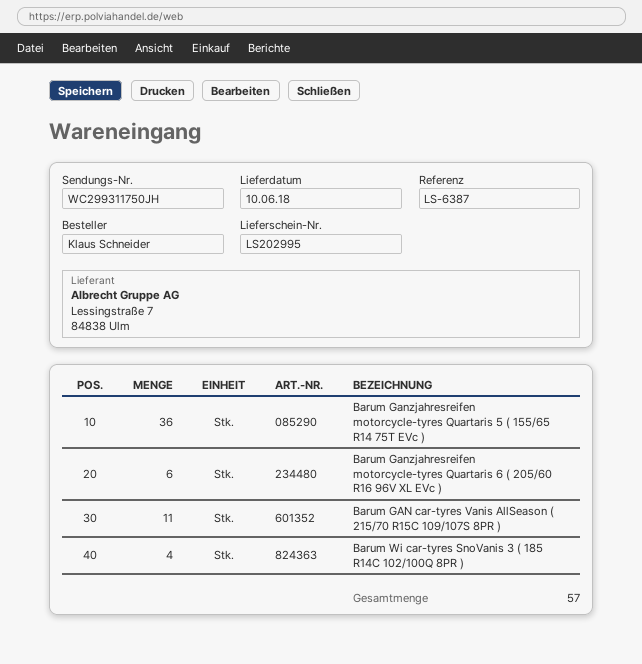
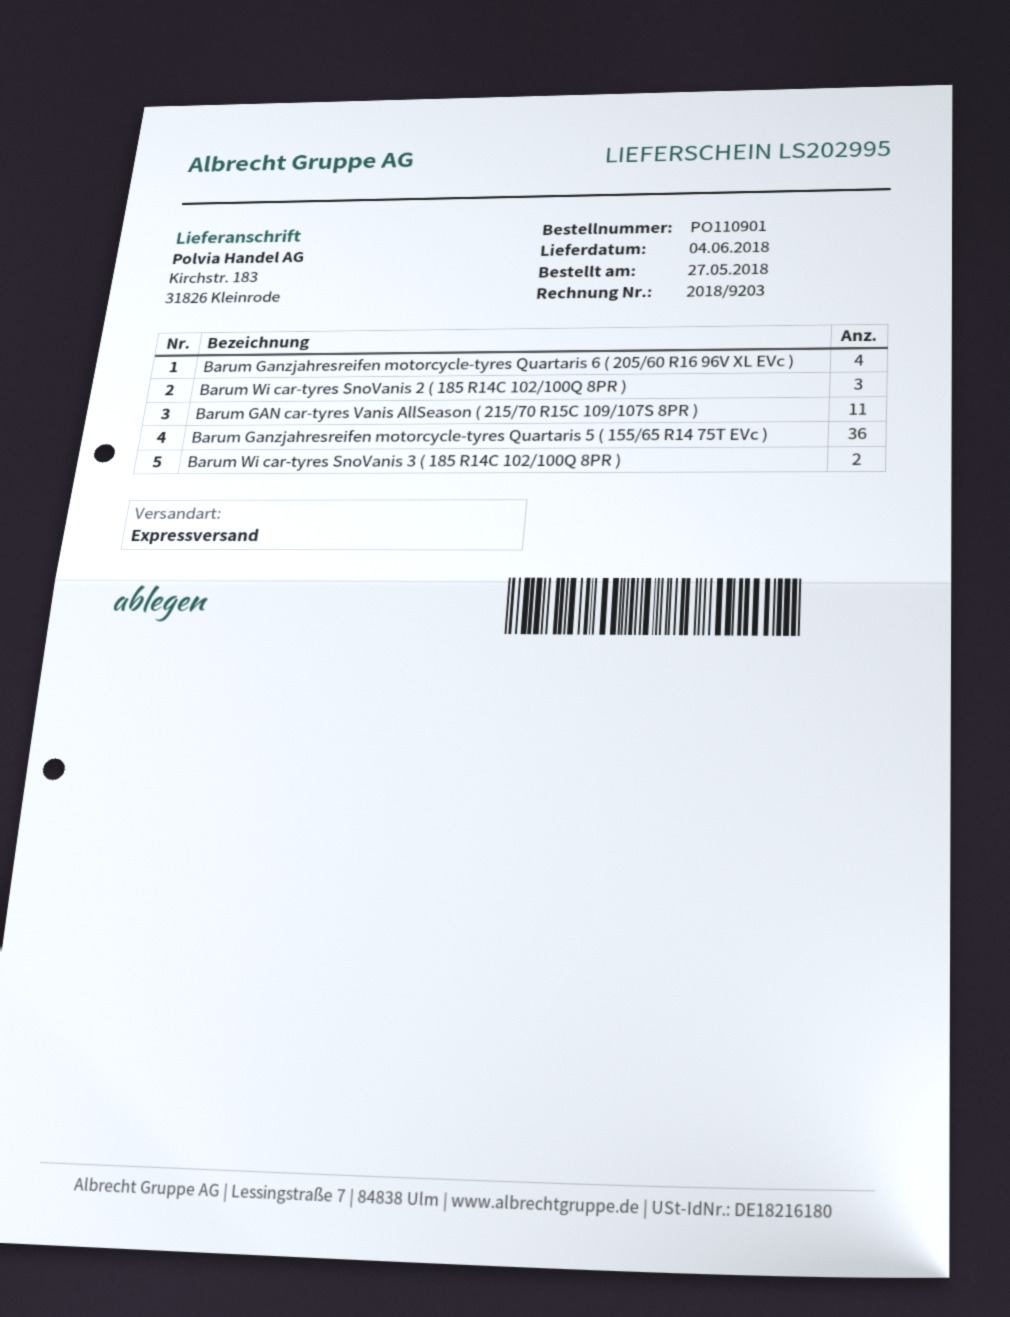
delivery date: 2018-06-10 -> 2018-06-04
Barum Ganzjahresreifen motorcycle-tyres Quartaris 6 ( 205/60 R16 96V XL EVc ): 6 -> 4
Barum Wi car-tyres SnoVanis 3 ( 185 R14C 102/100Q 8PR ): 4 -> 2
Barum Wi car-tyres SnoVanis 2 ( 185 R14C 102/100Q 8PR ): none -> 3

